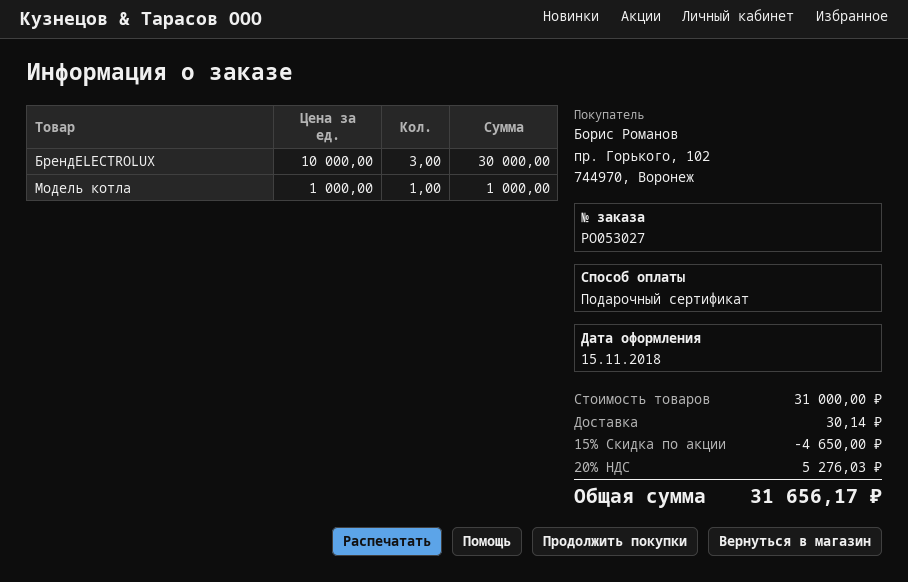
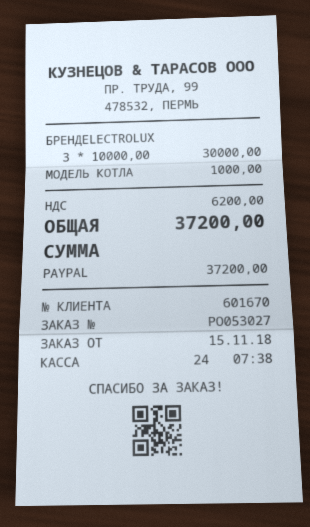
payment method: gift card -> PayPal
discount: 15% = 4650.00 -> none
shipping: 30.14 -> none
tax: 5276.03 -> 6200.00
total: 31656.17 -> 37200.00

